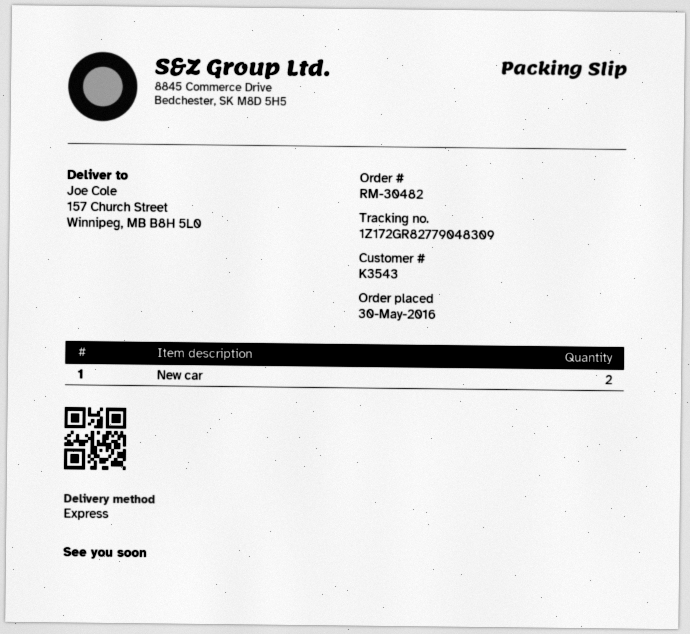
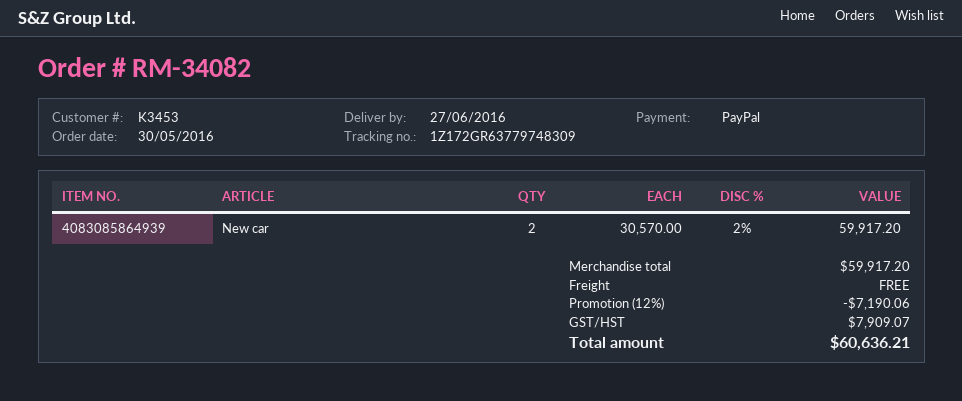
order number: RM-30482 -> RM-34082
customer number: K3543 -> K3453
tracking number: 1Z172GR82779048309 -> 1Z172GR63779748309

